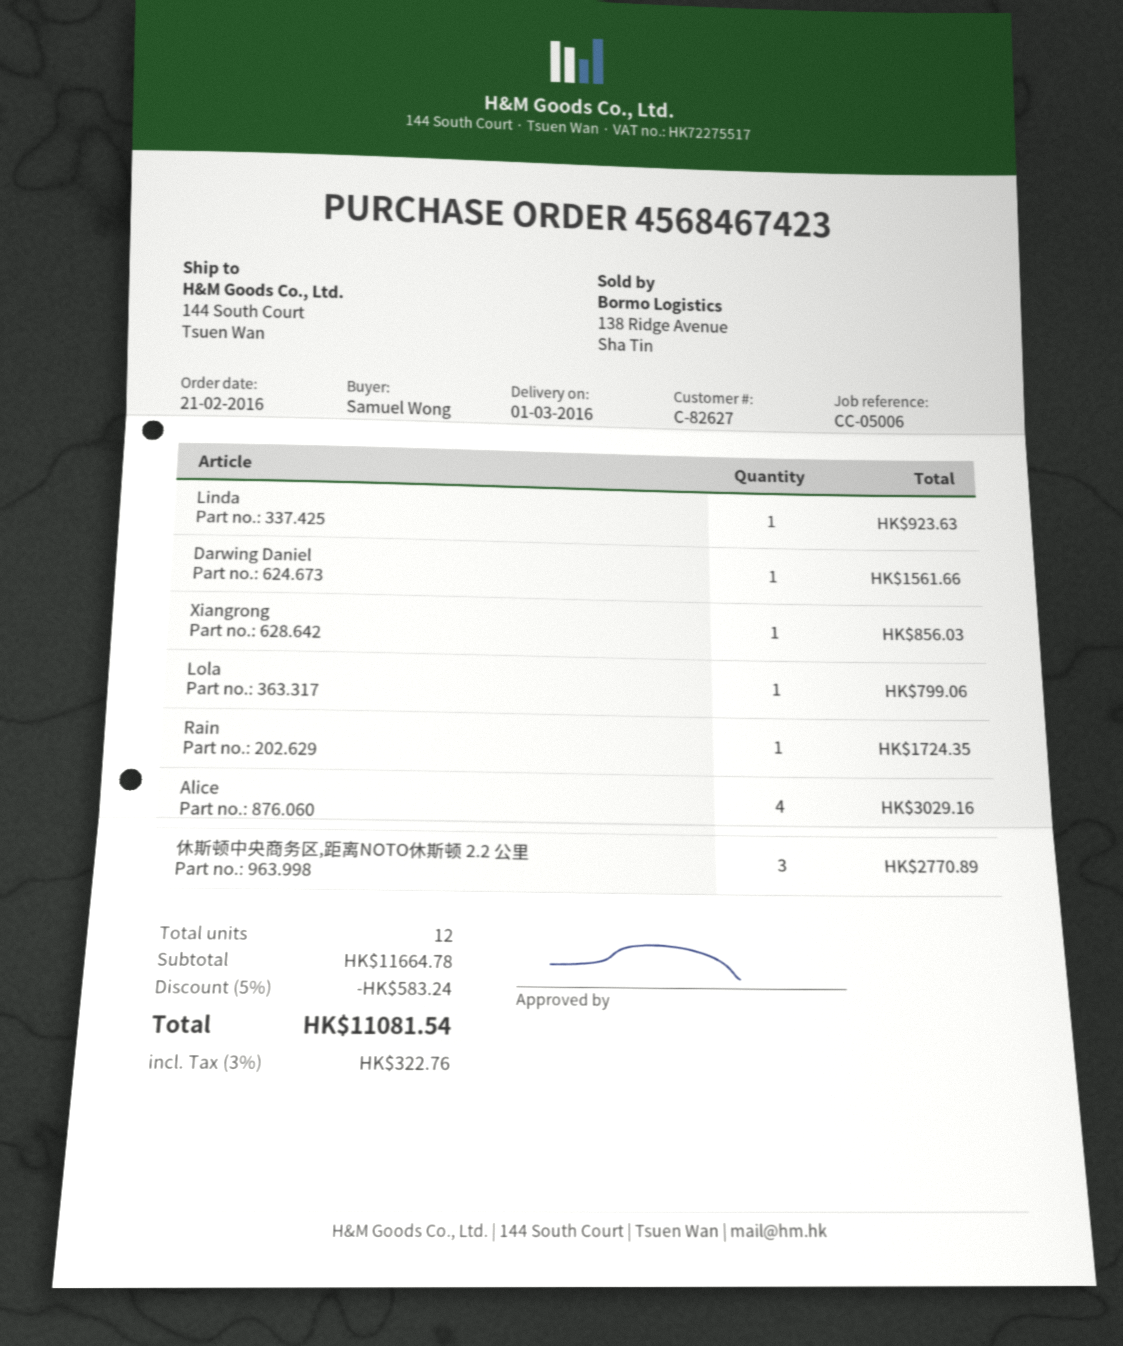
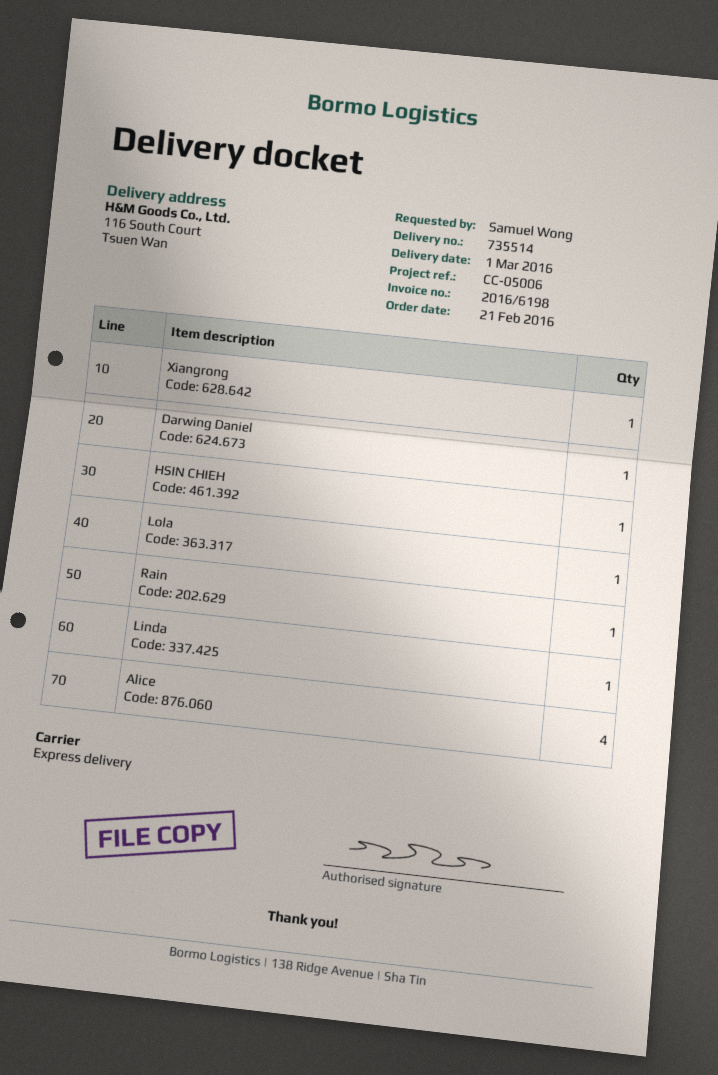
ship to: 144 South Court, Tsuen Wan -> 116 South Court, Tsuen Wan
休斯顿中央商务区,距离NOTO休斯顿 2.2 公里: 3 -> none
HSIN CHIEH: none -> 1

